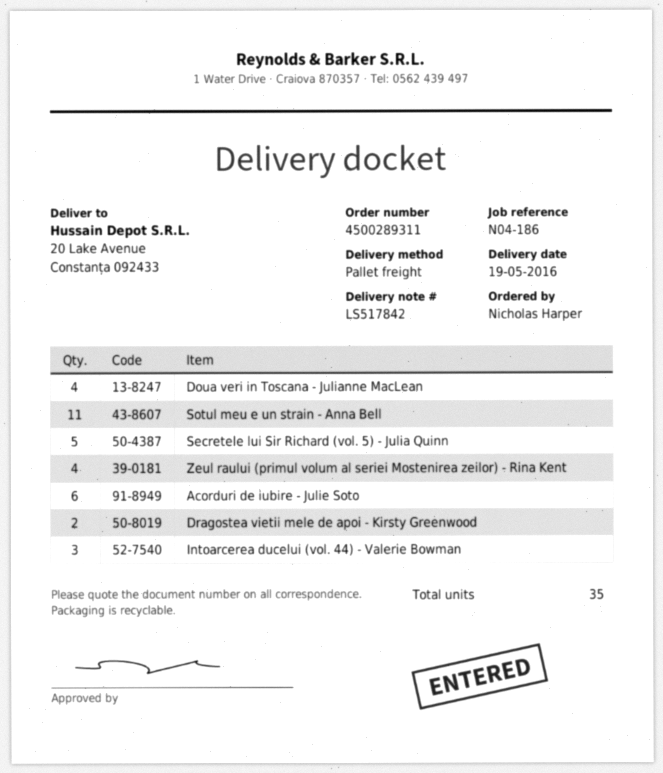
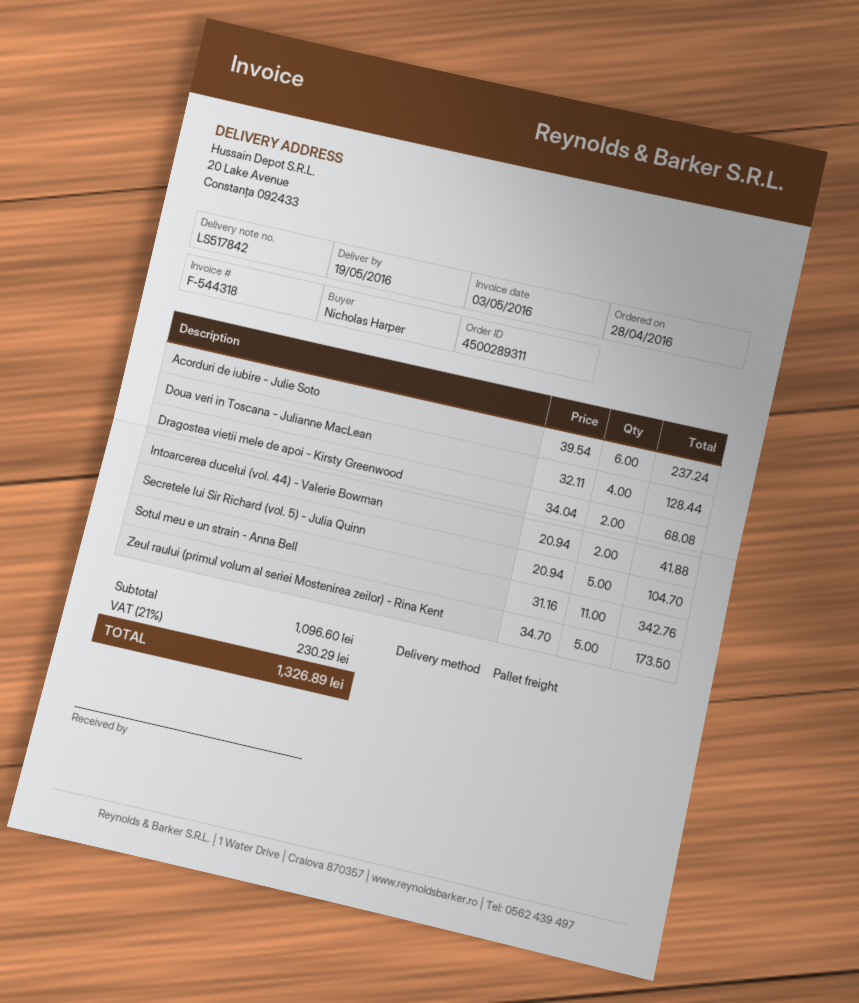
Zeul raului (primul volum al seriei Mostenirea zeilor) - Rina Kent: 4 -> 5
Intoarcerea ducelui (vol. 44) - Valerie Bowman: 3 -> 2

